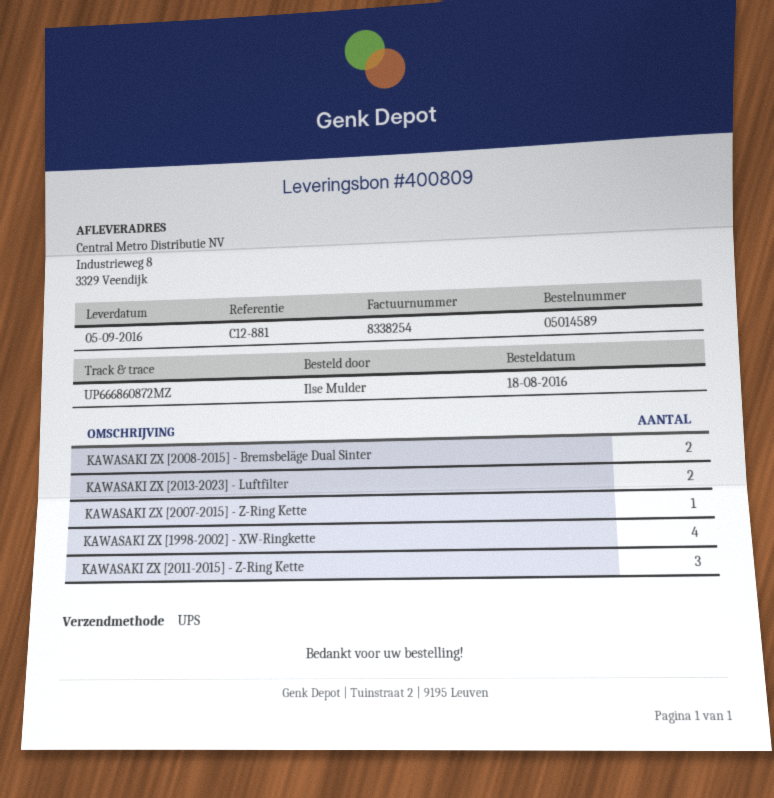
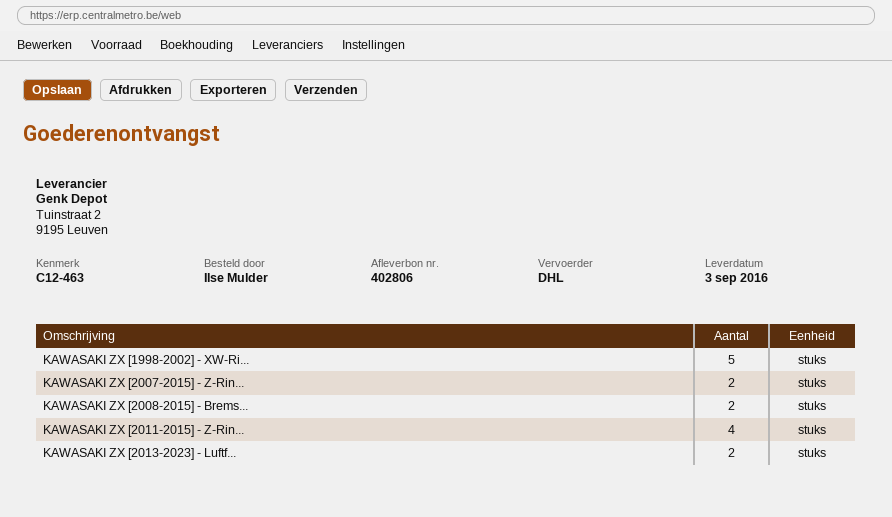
delivery note number: 400809 -> 402806
delivery date: 2016-09-05 -> 2016-09-03
reference: C12-881 -> C12-463
shipping method: UPS -> DHL
KAWASAKI ZX [2007-2015] - Z-Ring Kette: 1 -> 2
KAWASAKI ZX [1998-2002] - XW-Ringkette: 4 -> 5
KAWASAKI ZX [2011-2015] - Z-Ring Kette: 3 -> 4

